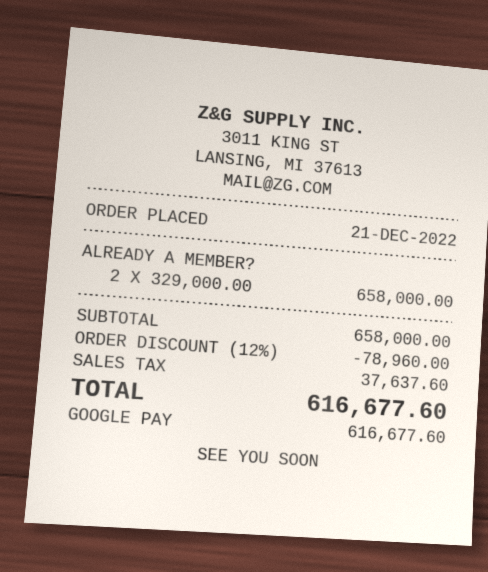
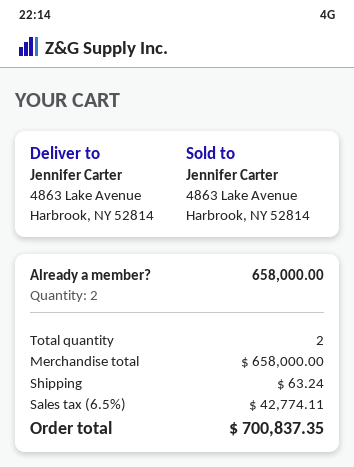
discount: 12% = 78960.00 -> none
shipping: none -> 63.24
tax: 37637.60 -> 42774.11
total: 616677.60 -> 700837.35

